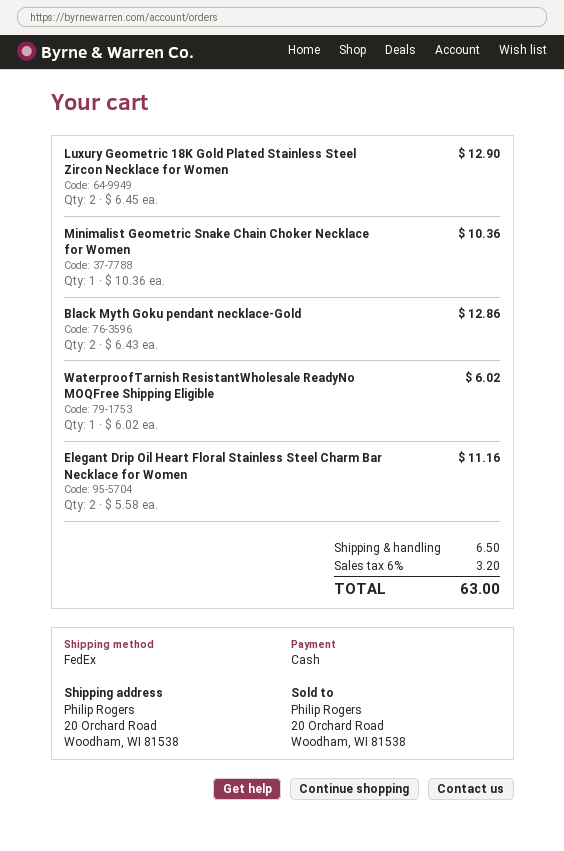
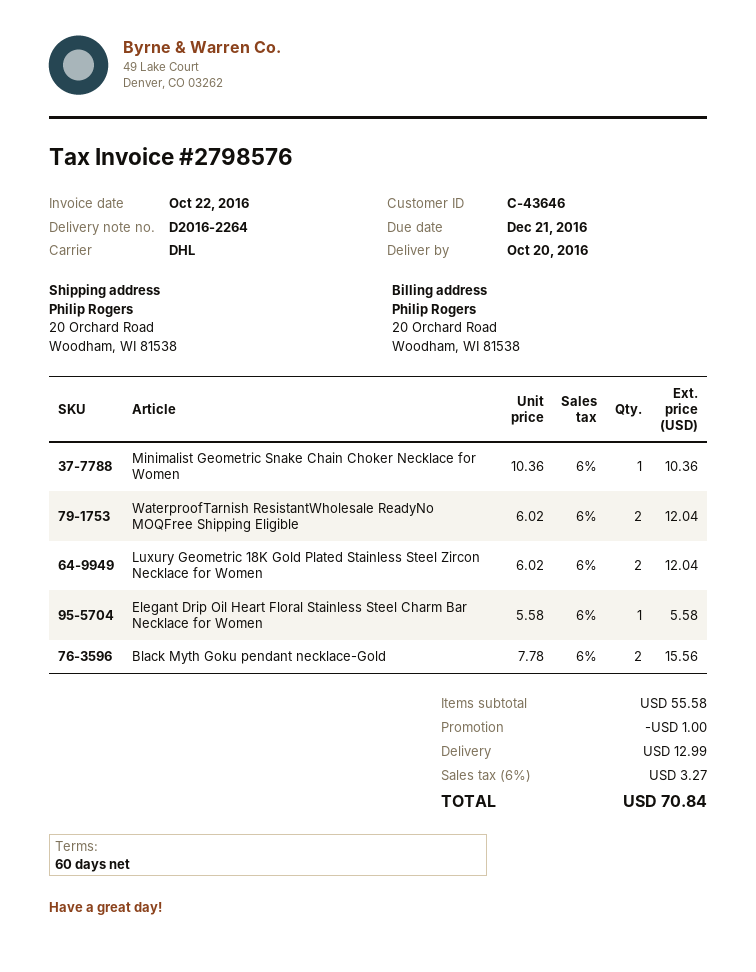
shipping method: FedEx -> DHL
Luxury Geometric 18K Gold Plated Stainless Steel Zircon Necklace for Women: 2 x 6.45 = 12.90 -> 2 x 6.02 = 12.04
Black Myth Goku pendant necklace-Gold: 2 x 6.43 = 12.86 -> 2 x 7.78 = 15.56
WaterproofTarnish ResistantWholesale ReadyNo MOQFree Shipping Eligible: 1 x 6.02 = 6.02 -> 2 x 6.02 = 12.04
Elegant Drip Oil Heart Floral Stainless Steel Charm Bar Necklace for Women: 2 x 5.58 = 11.16 -> 1 x 5.58 = 5.58
discount: none -> 1.00
shipping: 6.50 -> 12.99
tax: 6% = 3.20 -> 6% = 3.27
total: 63.00 -> 70.84

